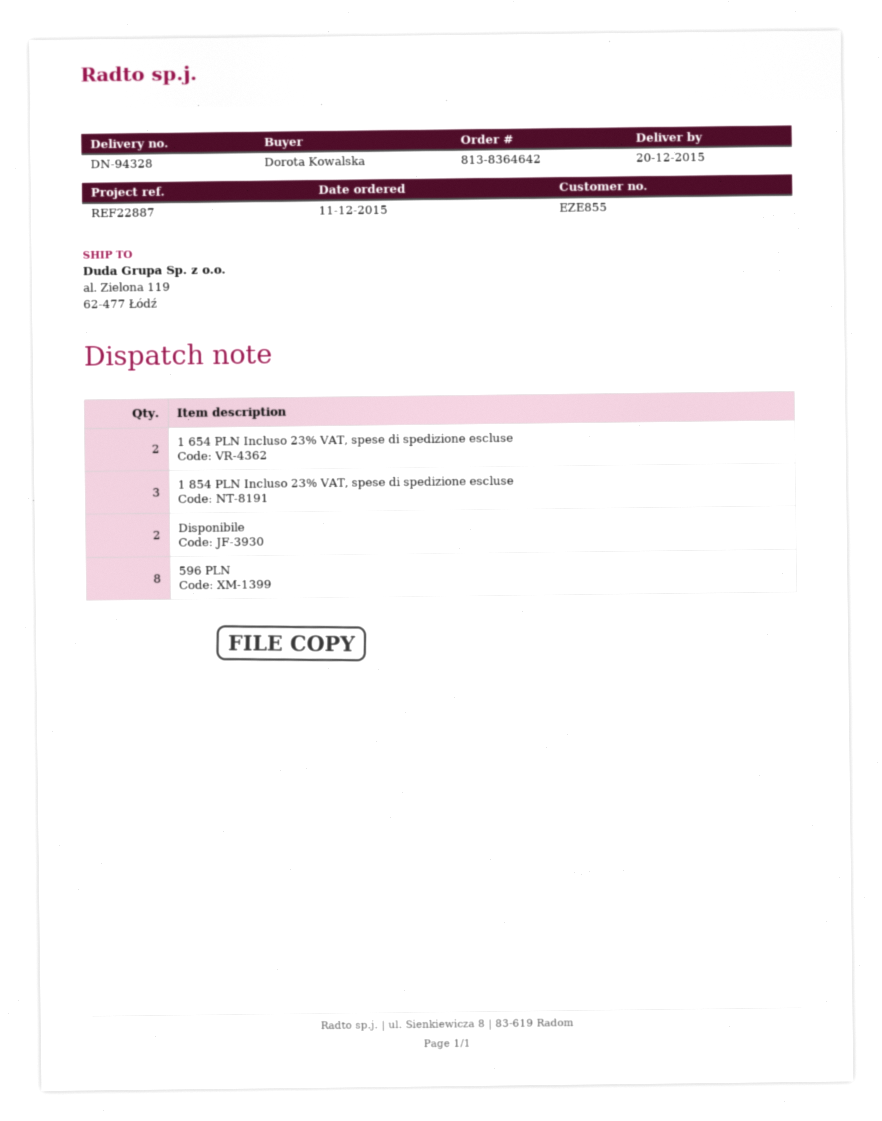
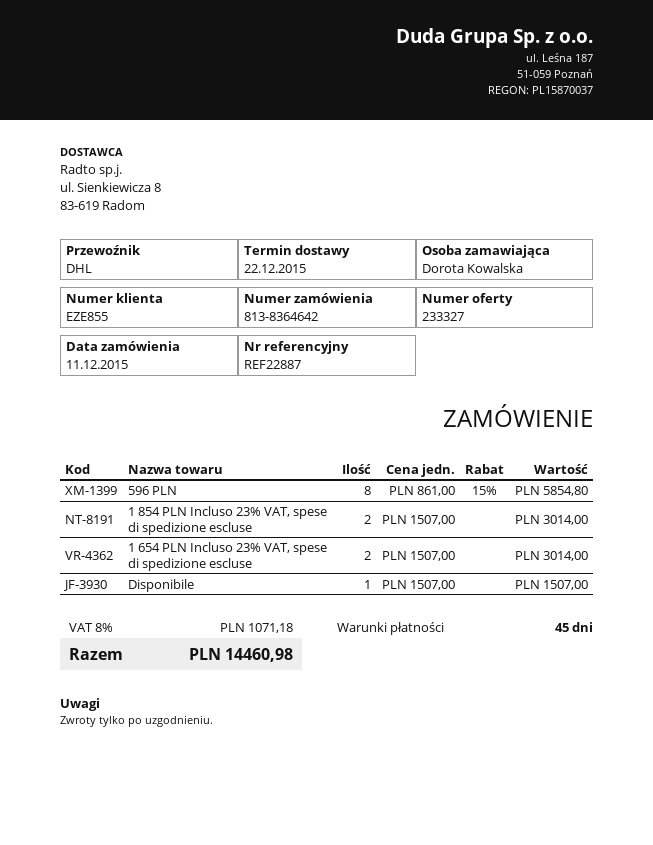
delivery date: 2015-12-20 -> 2015-12-22
1 854 PLN Incluso 23% VAT, spese di spedizione escluse: 3 -> 2
Disponibile: 2 -> 1

